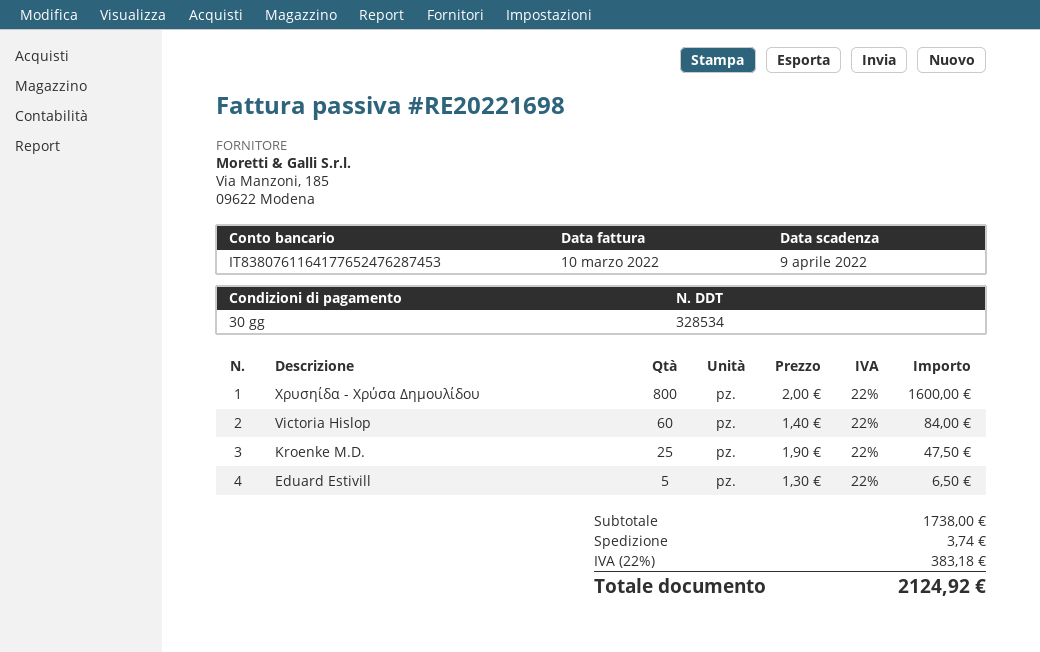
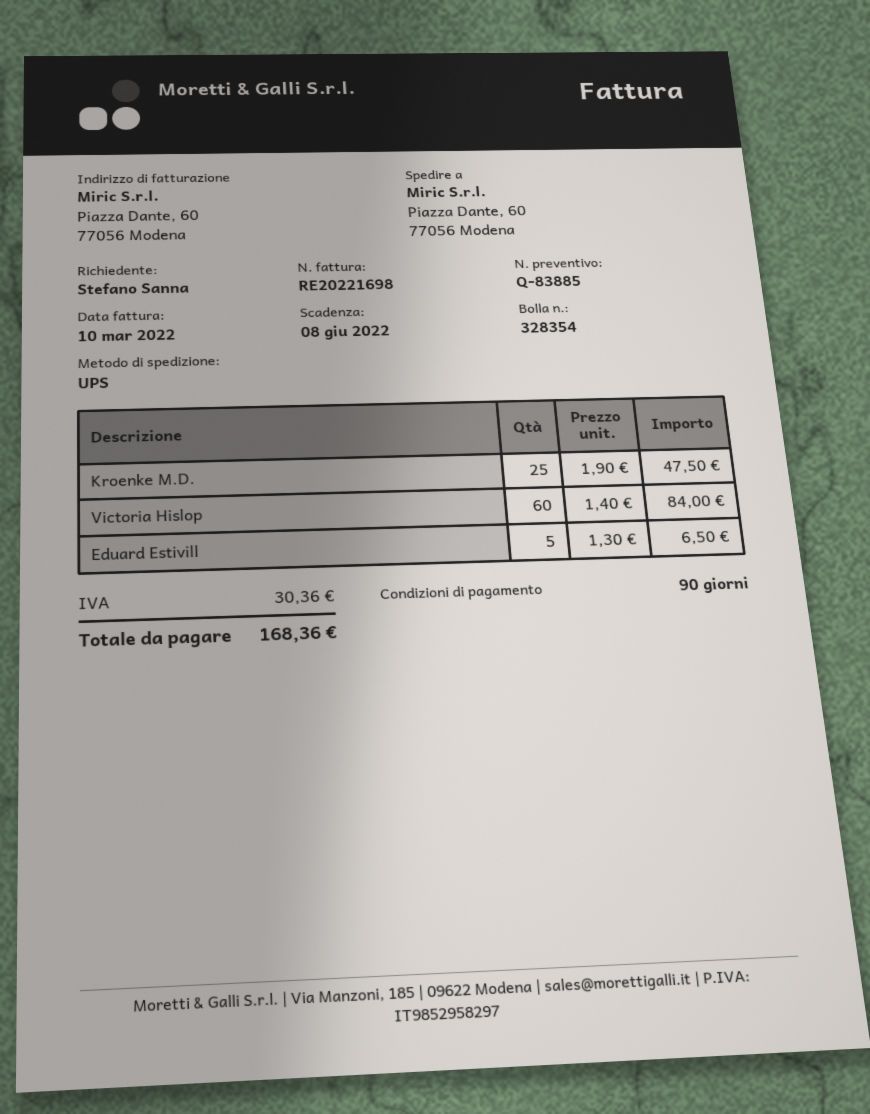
delivery note number: 328534 -> 328354
payment terms: 30 days -> 90 days
due date: 2022-04-09 -> 2022-06-08
Χρυσηίδα - Χρύσα Δημουλίδου: 800 x 2.00 = 1600.00 -> none
shipping: 3.74 -> none
tax: 383.18 -> 30.36
total: 2124.92 -> 168.36

